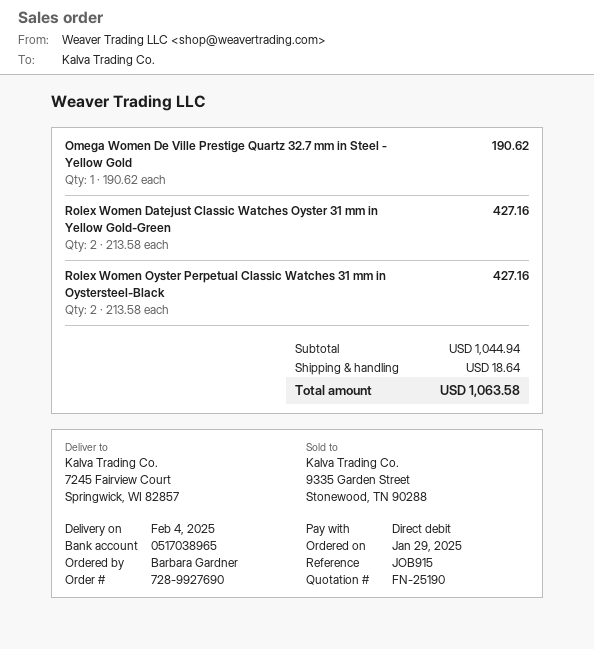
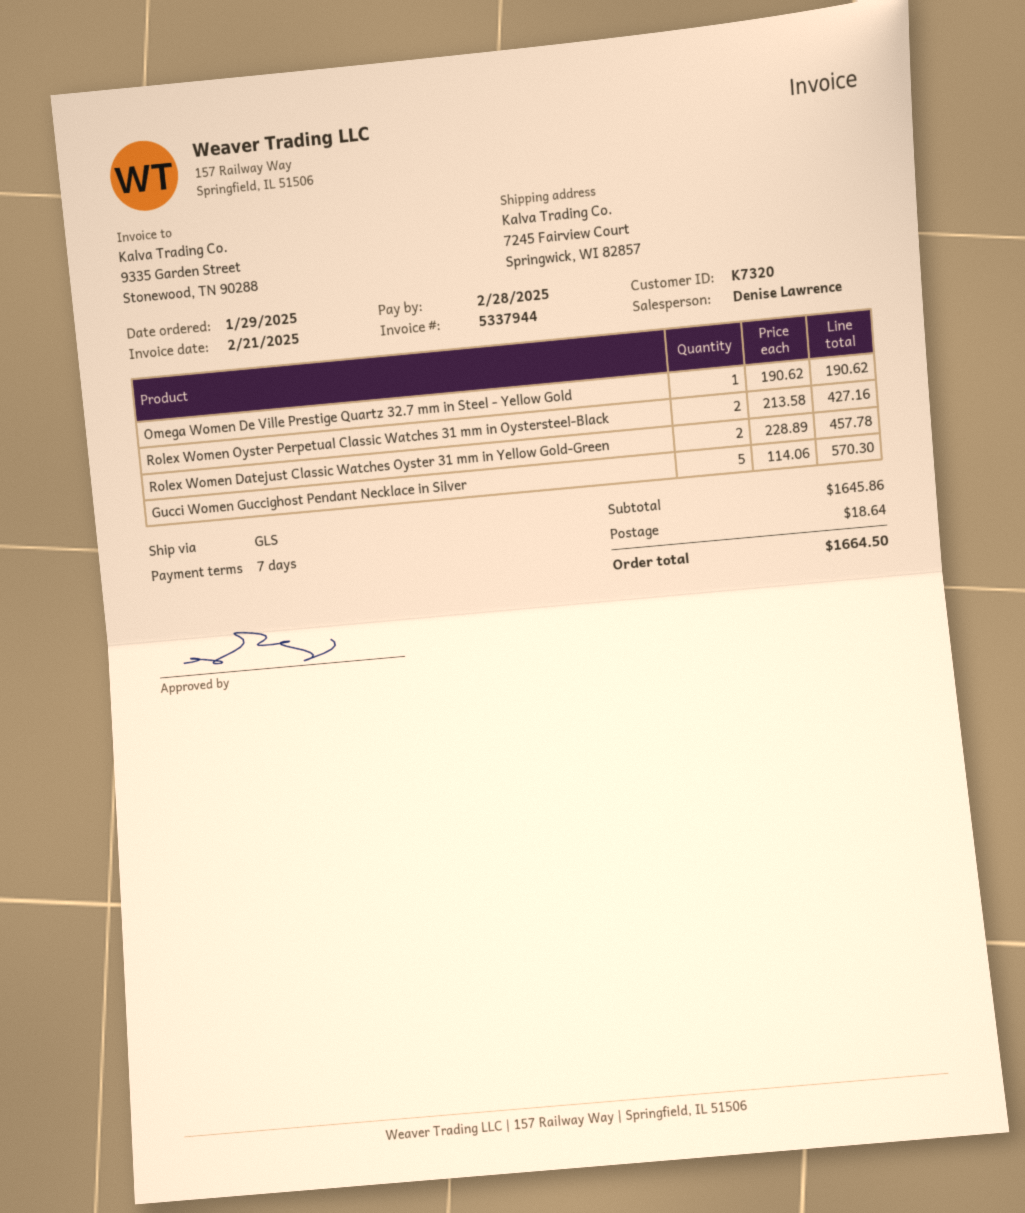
Rolex Women Datejust Classic Watches Oyster 31 mm in Yellow Gold-Green: 2 x 213.58 = 427.16 -> 2 x 228.89 = 457.78
Gucci Women Guccighost Pendant Necklace in Silver: none -> 5 x 114.06 = 570.30
subtotal: 1044.94 -> 1645.86
total: 1063.58 -> 1664.50

